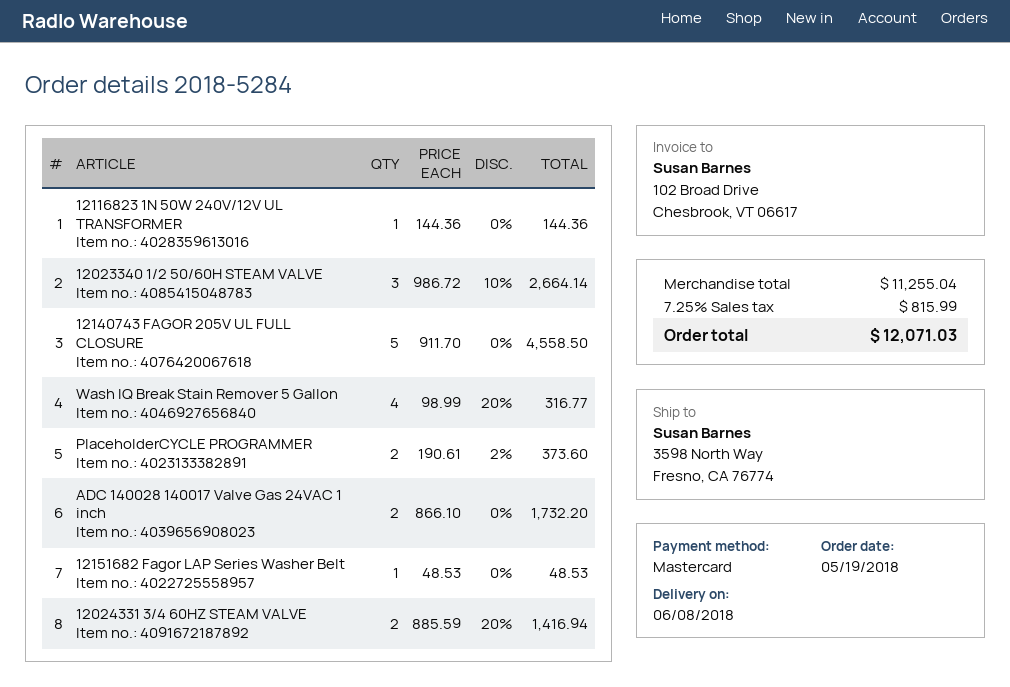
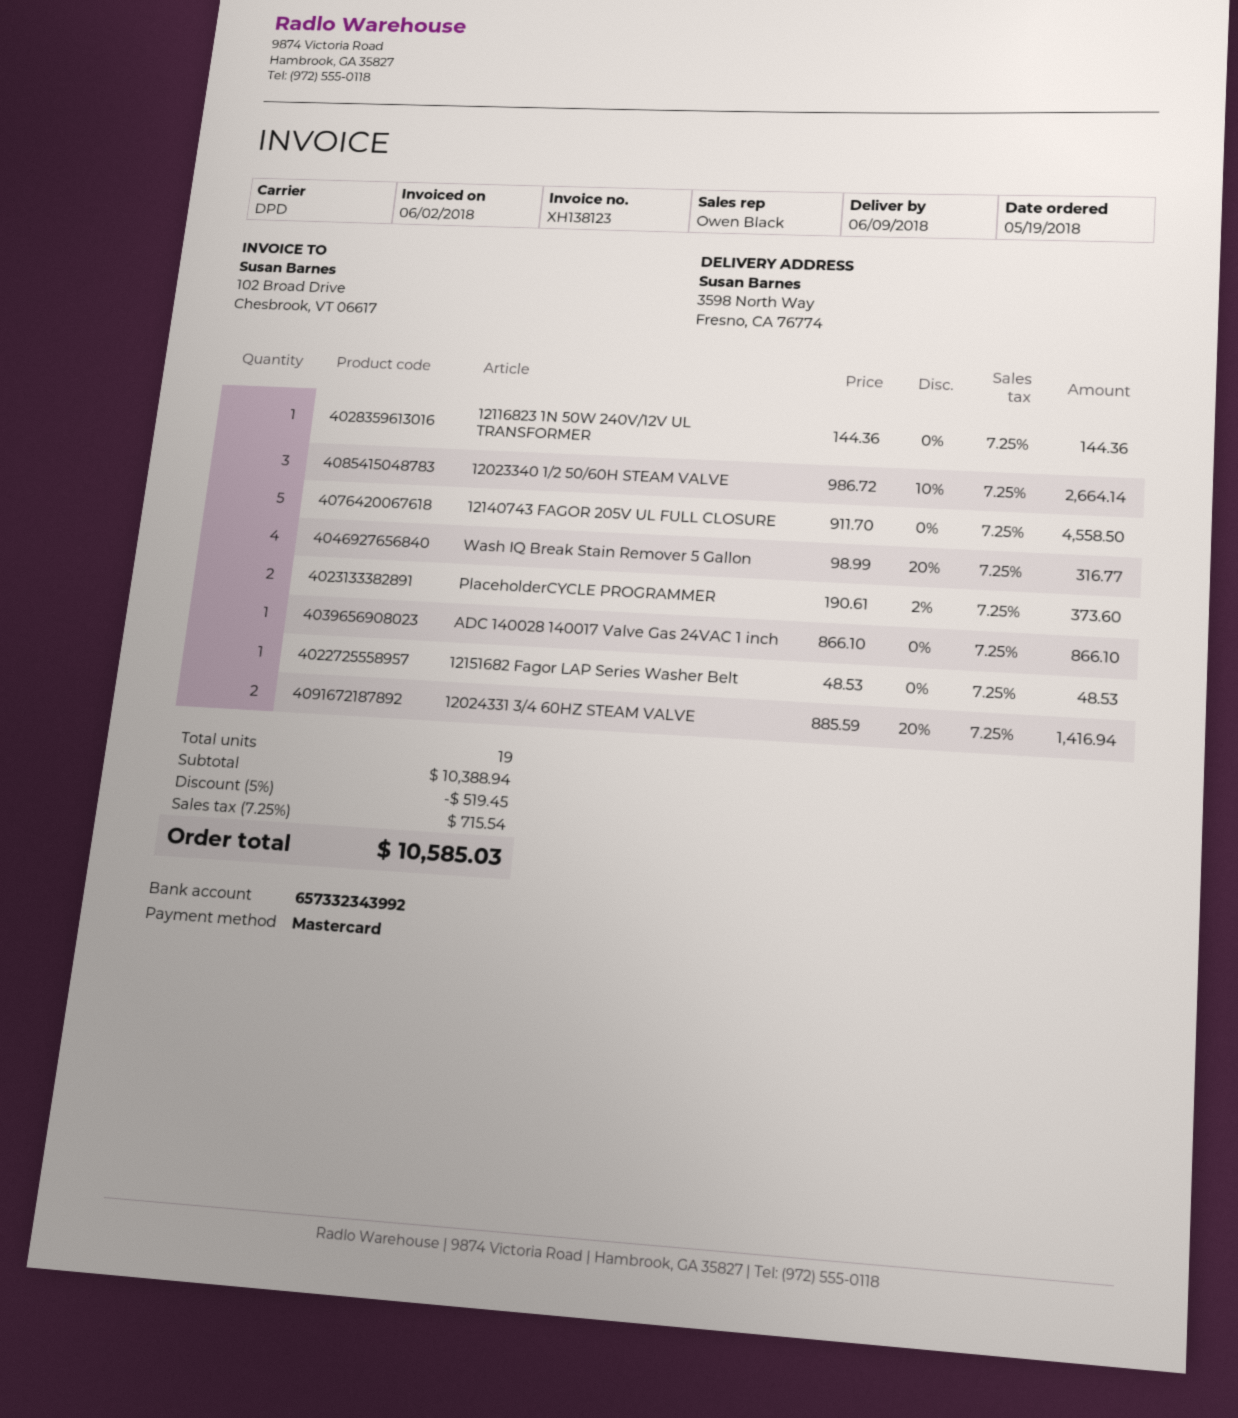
delivery date: 2018-06-08 -> 2018-06-09
ADC 140028 140017 Valve Gas 24VAC 1 inch: 2 x 866.10 = 1732.20 -> 1 x 866.10 = 866.10
subtotal: 11255.04 -> 10388.94
discount: none -> 5% = 519.45
tax: 7.25% = 815.99 -> 7.25% = 715.54
total: 12071.03 -> 10585.03

